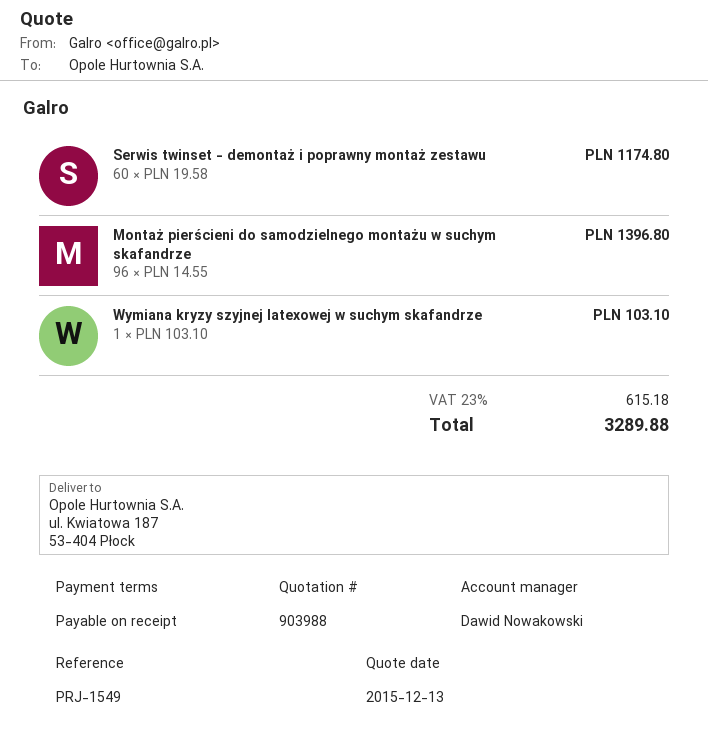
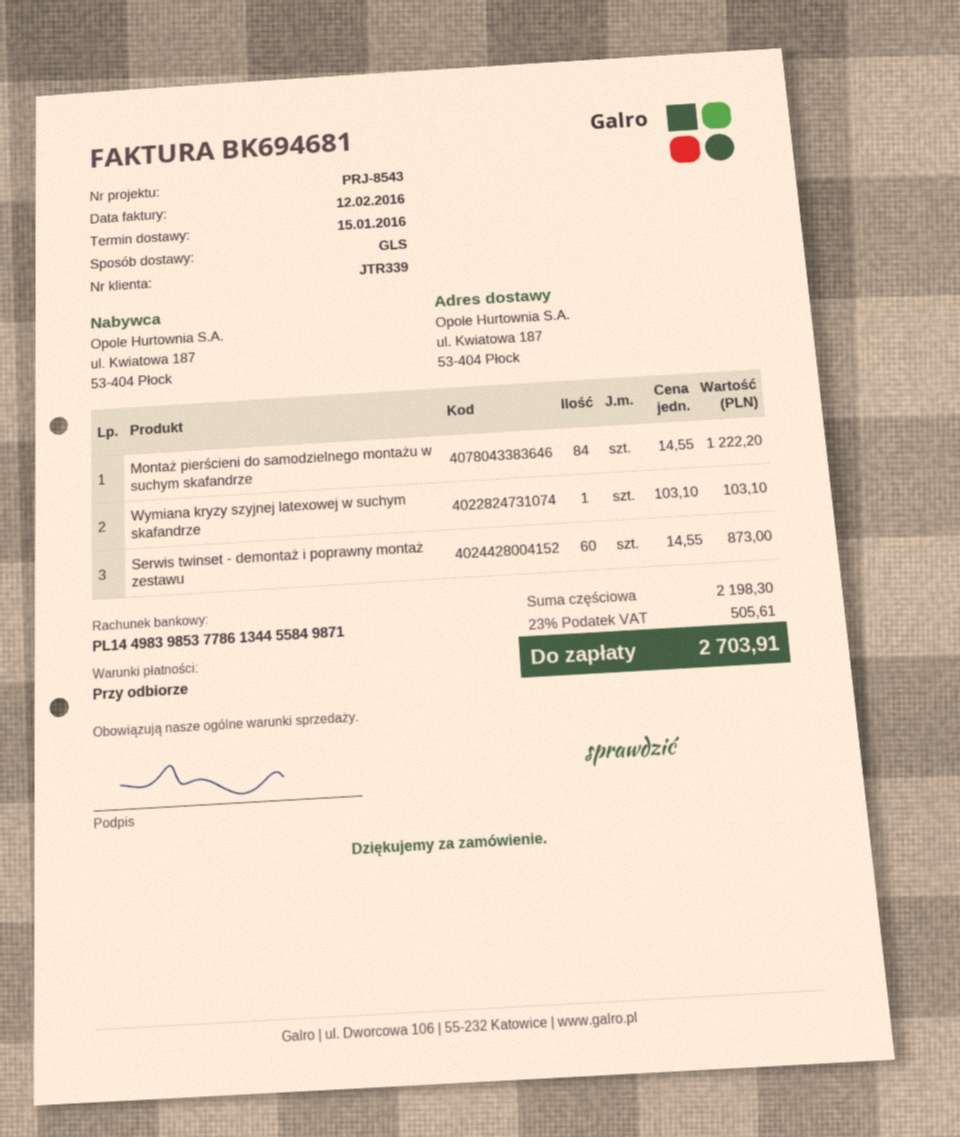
reference: PRJ-1549 -> PRJ-8543
Serwis twinset - demontaż i poprawny montaż zestawu: 60 x 19.58 = 1174.80 -> 60 x 14.55 = 873.00
Montaż pierścieni do samodzielnego montażu w suchym skafandrze: 96 x 14.55 = 1396.80 -> 84 x 14.55 = 1222.20
tax: 23% = 615.18 -> 23% = 505.61
total: 3289.88 -> 2703.91

